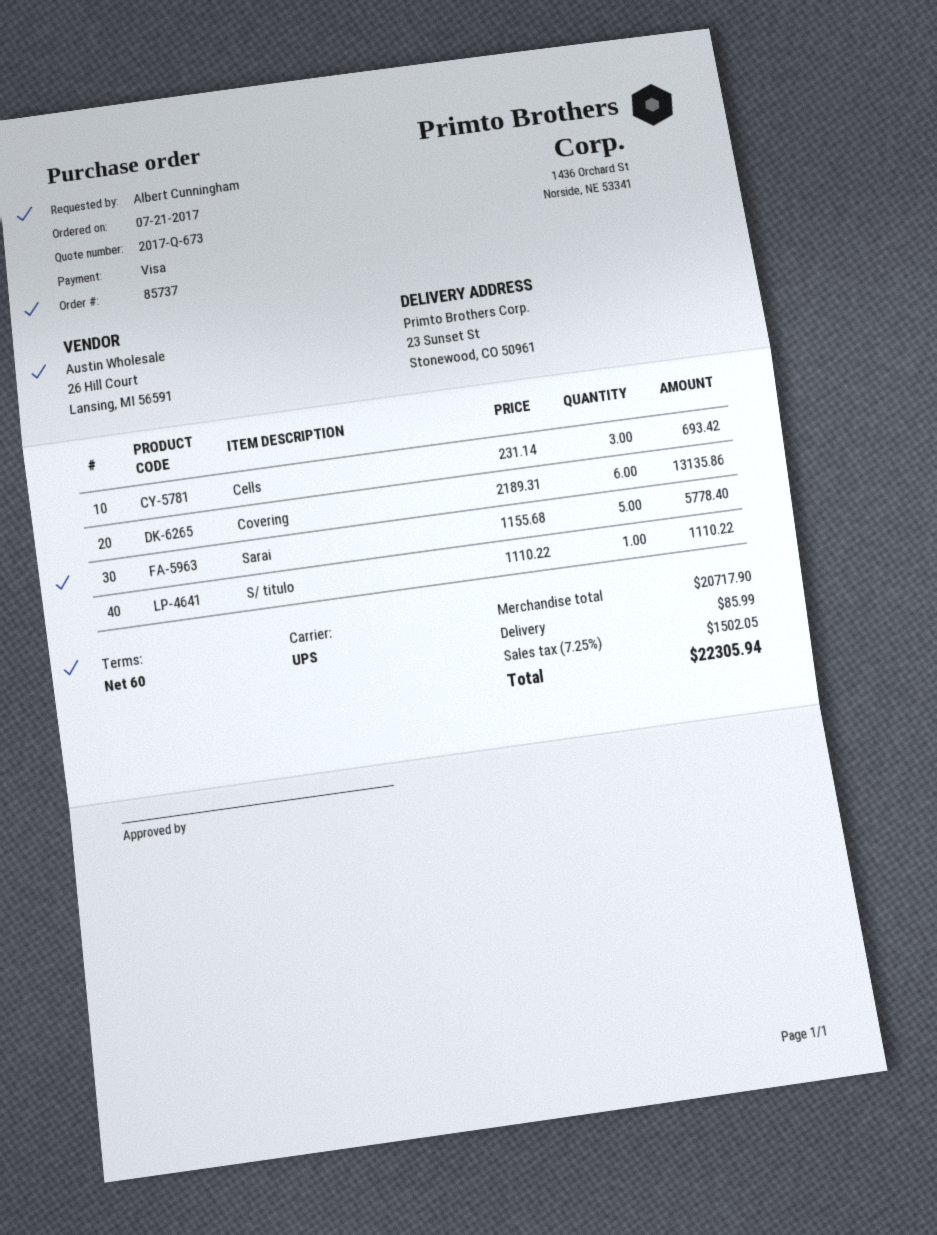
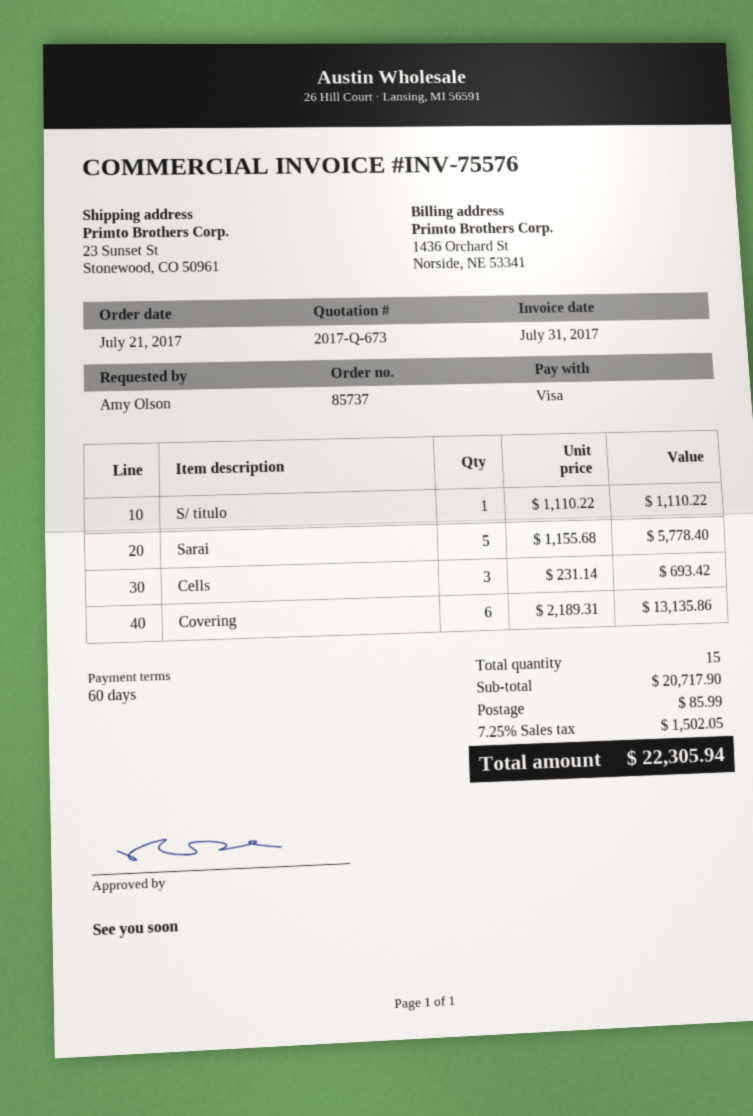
ordered by: Albert Cunningham -> Amy Olson

